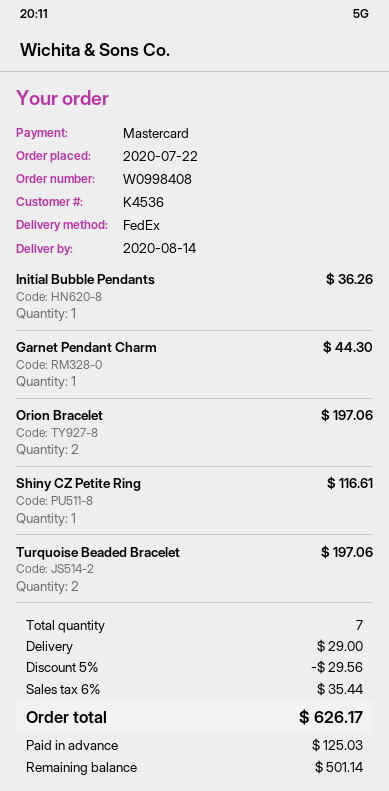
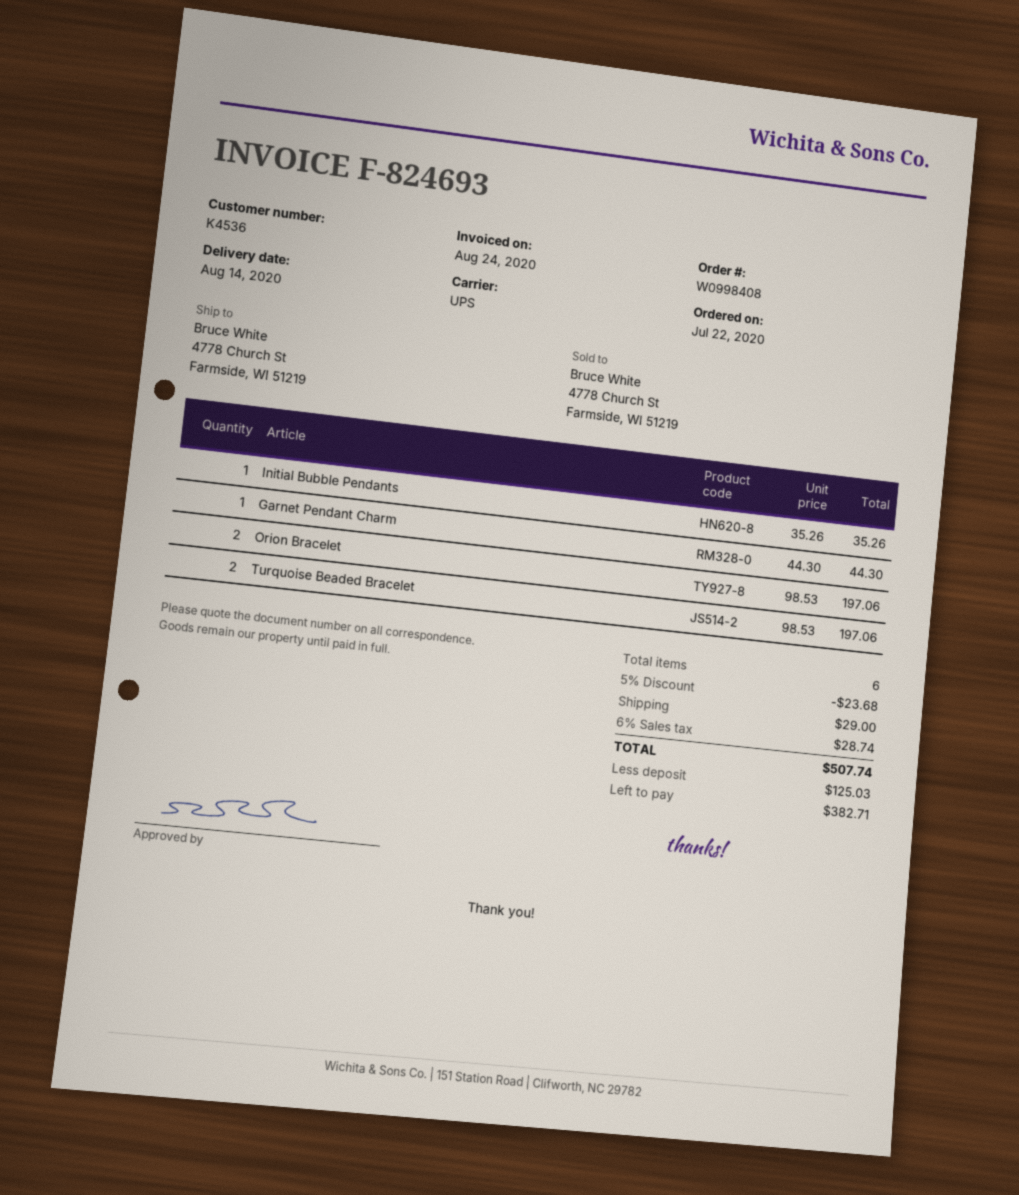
shipping method: FedEx -> UPS
Initial Bubble Pendants: 1 for 36.26 -> 1 for 35.26
Shiny CZ Petite Ring: 1 for 116.61 -> none
total quantity: 7 -> 6
discount: 5% = 29.56 -> 5% = 23.68
tax: 6% = 35.44 -> 6% = 28.74
total: 626.17 -> 507.74
balance: 501.14 -> 382.71

